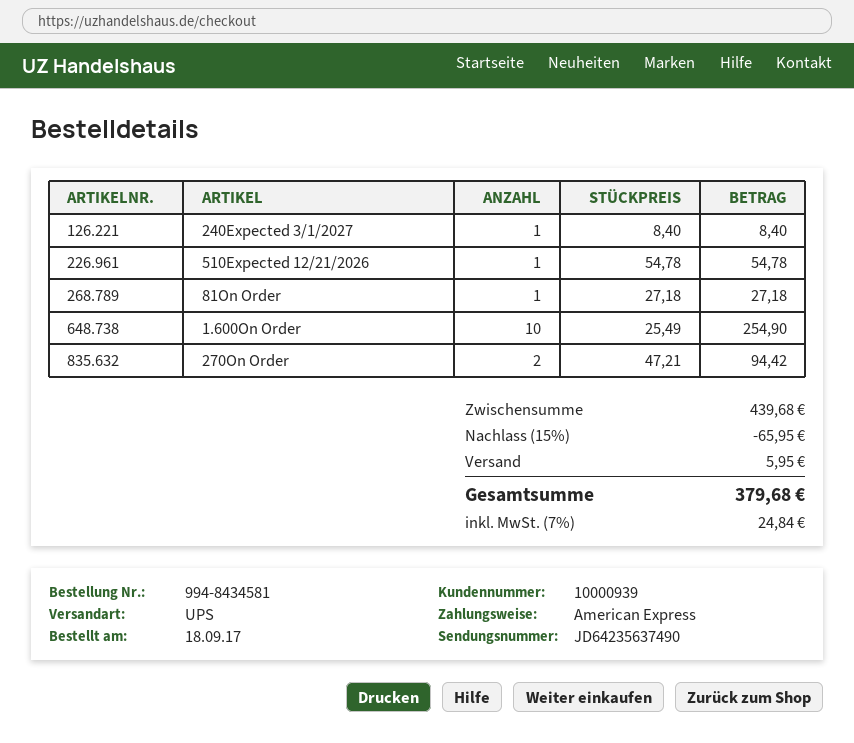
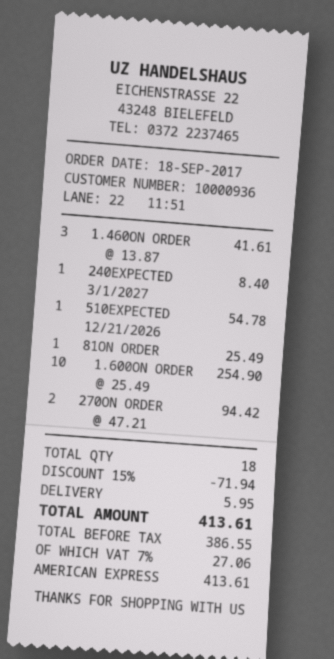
customer number: 10000939 -> 10000936
81On Order: 1 x 27.18 = 27.18 -> 1 x 25.49 = 25.49
1.460ON ORDER: none -> 3 x 13.87 = 41.61
discount: 15% = 65.95 -> 15% = 71.94
tax: 7% = 24.84 -> 7% = 27.06
total: 379.68 -> 413.61

